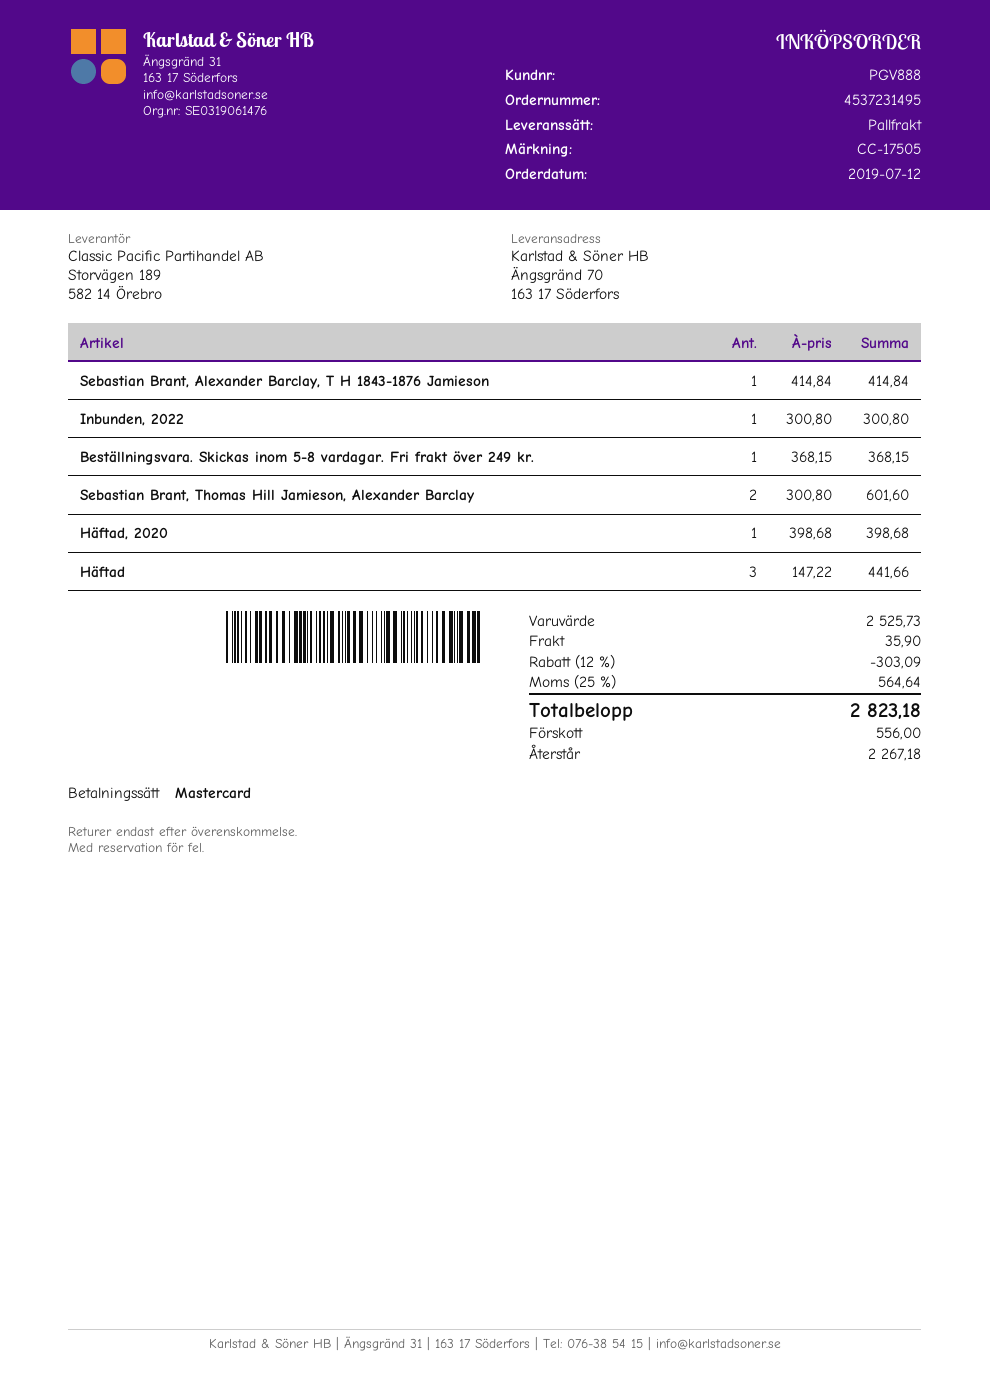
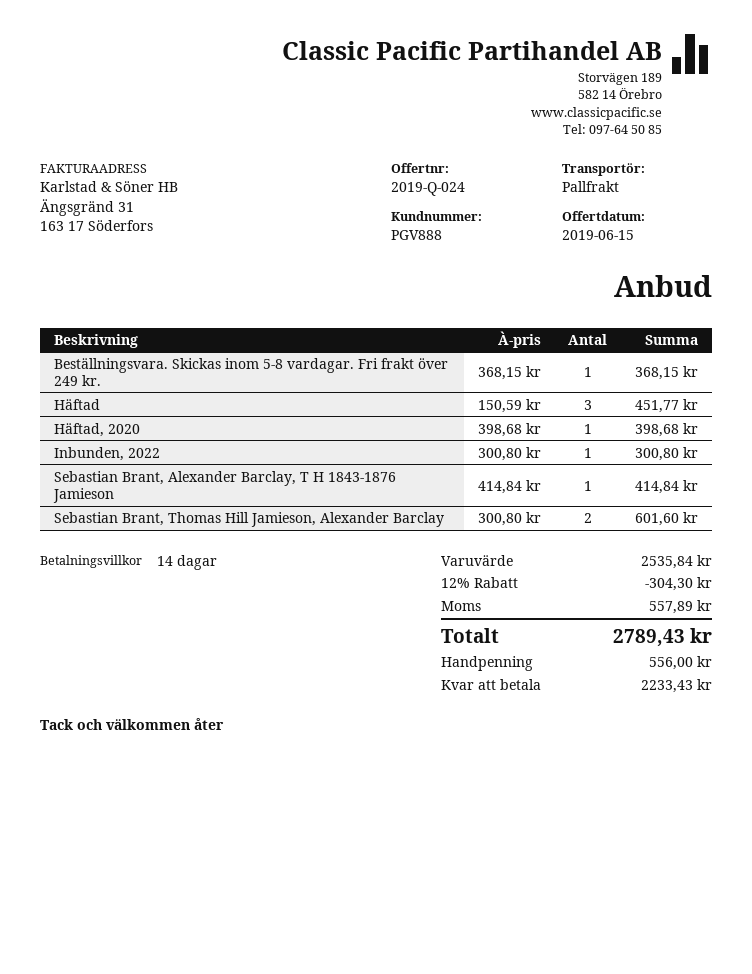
Häftad: 3 x 147.22 = 441.66 -> 3 x 150.59 = 451.77
subtotal: 2525.73 -> 2535.84
discount: 12% = 303.09 -> 12% = 304.30
shipping: 35.90 -> none
tax: 564.64 -> 557.89
total: 2823.18 -> 2789.43
balance: 2267.18 -> 2233.43

